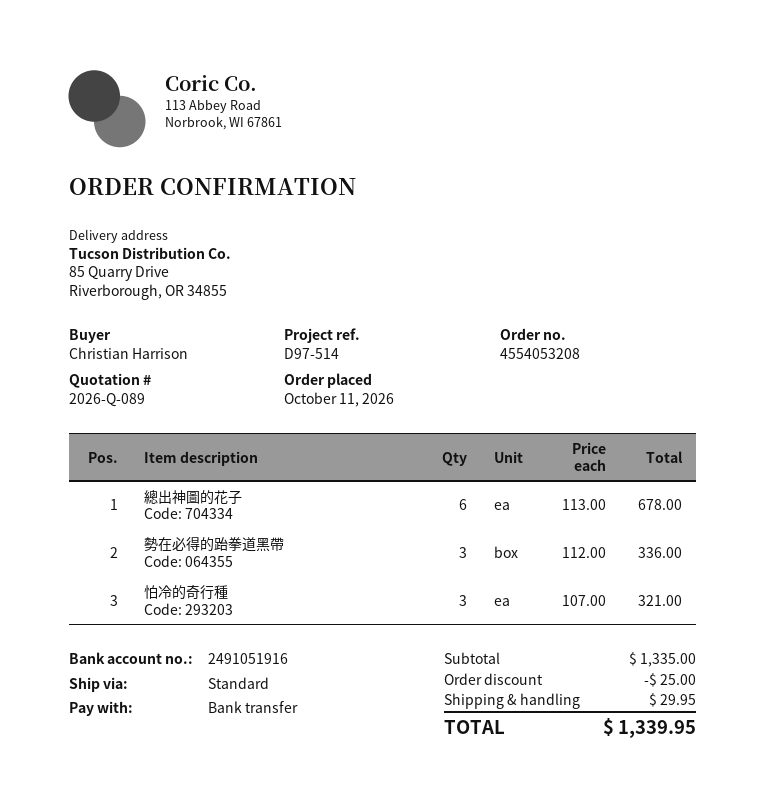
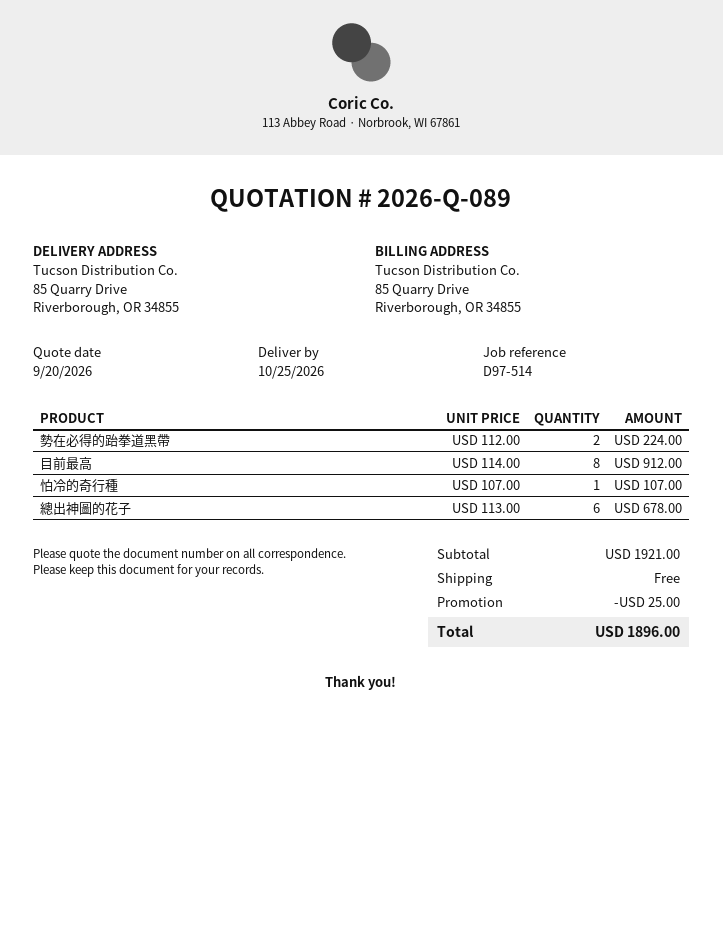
勢在必得的跆拳道黑帶: 3 x 112.00 = 336.00 -> 2 x 112.00 = 224.00
怕冷的奇行種: 3 x 107.00 = 321.00 -> 1 x 107.00 = 107.00
目前最高: none -> 8 x 114.00 = 912.00
subtotal: 1335.00 -> 1921.00
shipping: 29.95 -> 0.00
total: 1339.95 -> 1896.00

